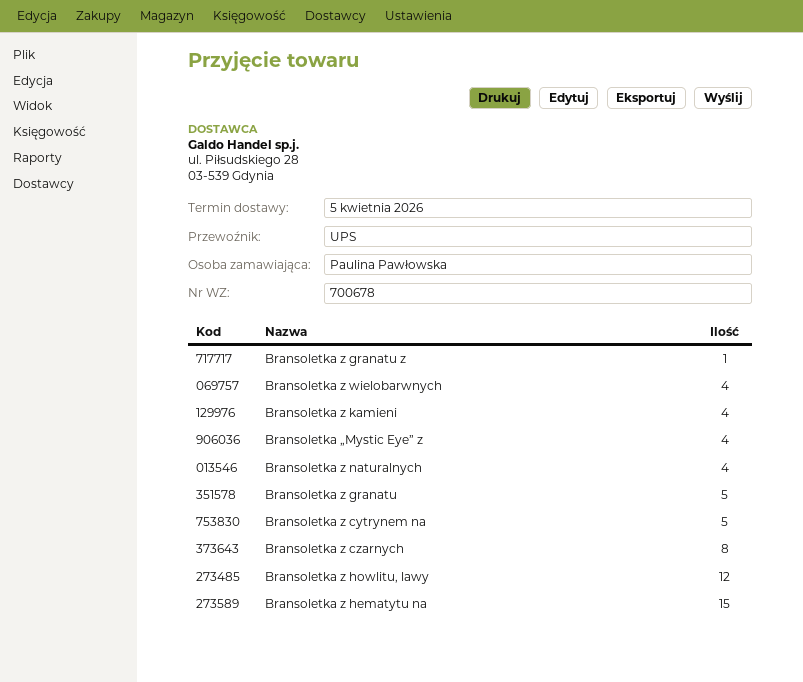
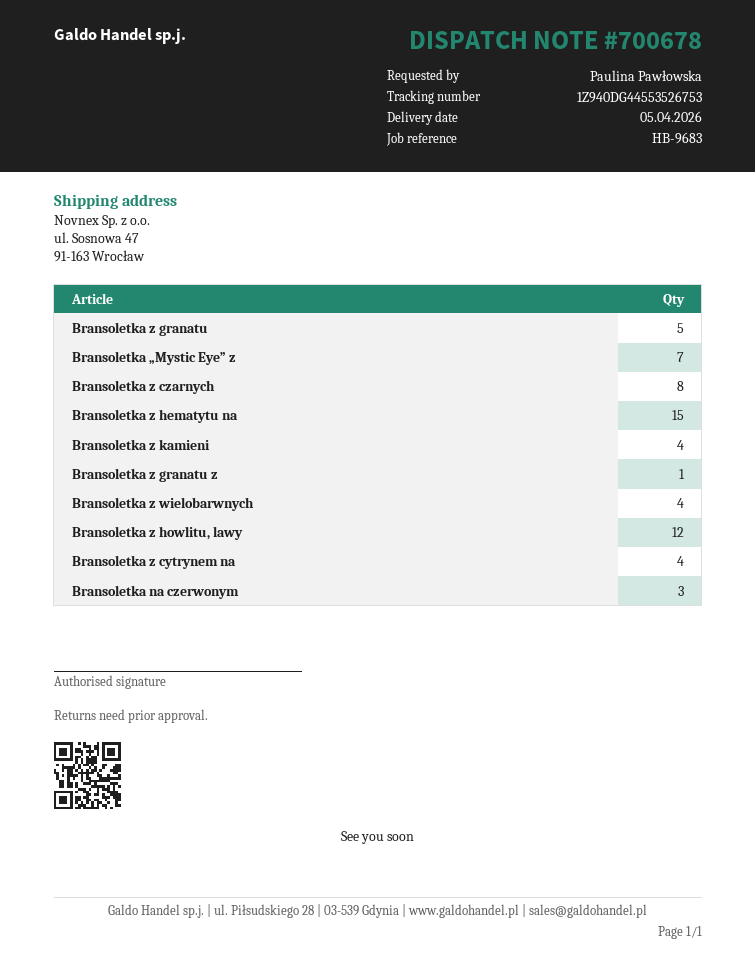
Bransoletka „Mystic Eye” z: 4 -> 7
Bransoletka z naturalnych: 4 -> none
Bransoletka z cytrynem na: 5 -> 4
Bransoletka na czerwonym: none -> 3

